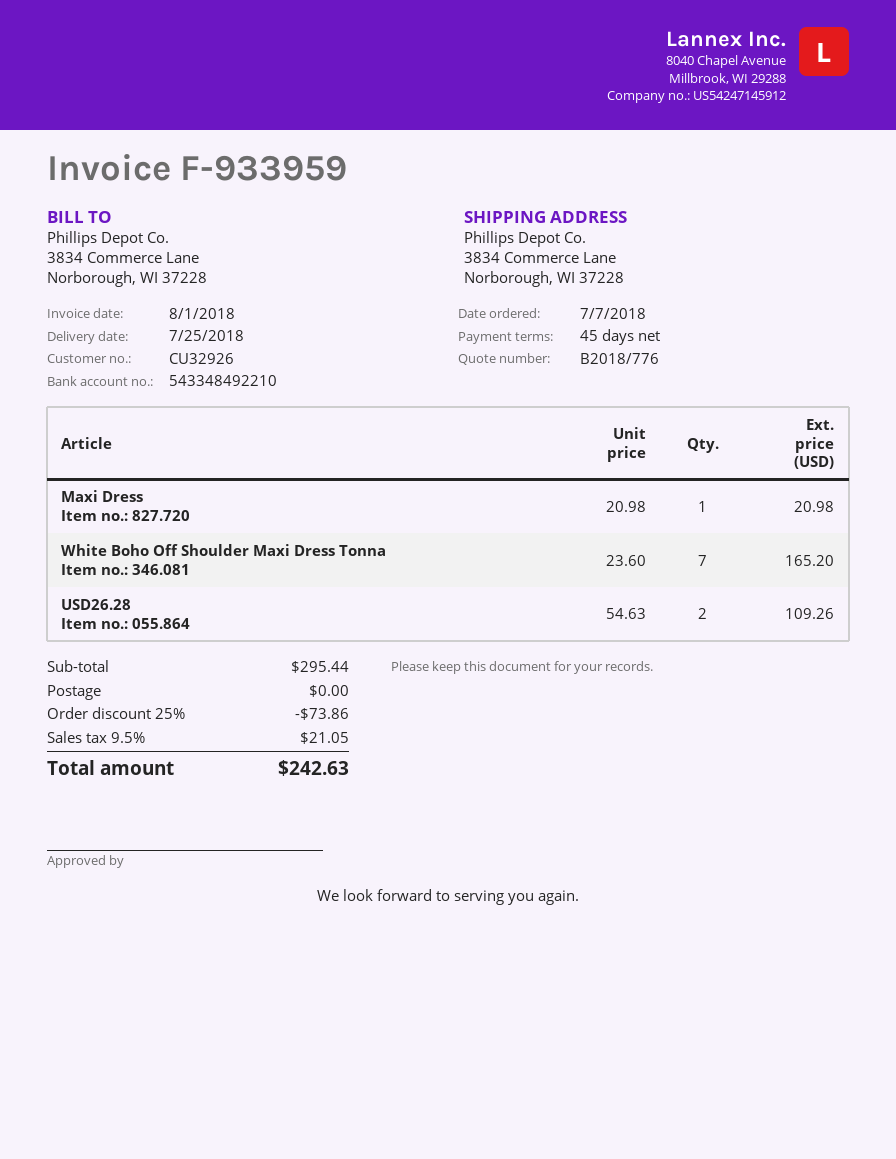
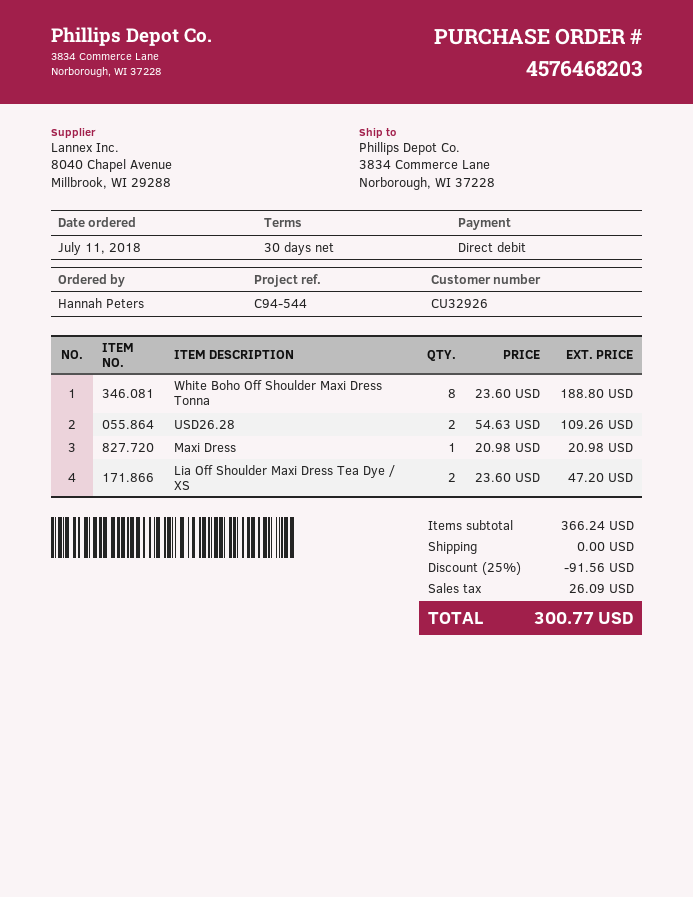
order date: 2018-07-07 -> 2018-07-11
payment terms: 45 days -> 30 days
White Boho Off Shoulder Maxi Dress Tonna: 7 x 23.60 = 165.20 -> 8 x 23.60 = 188.80
Lia Off Shoulder Maxi Dress Tea Dye / XS: none -> 2 x 23.60 = 47.20
subtotal: 295.44 -> 366.24
discount: 25% = 73.86 -> 25% = 91.56
tax: 21.05 -> 26.09
total: 242.63 -> 300.77

